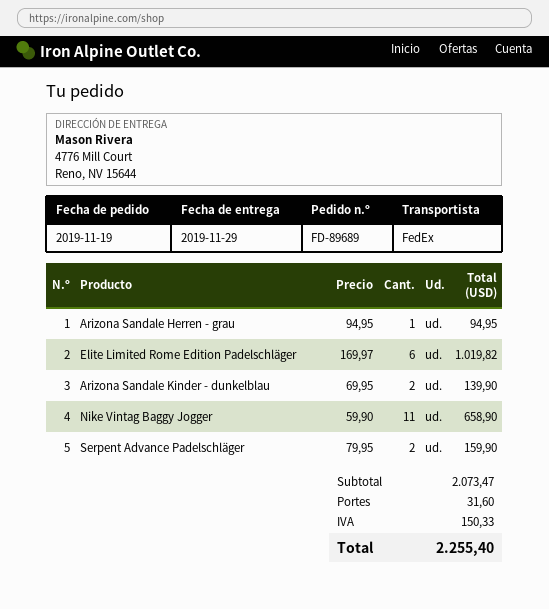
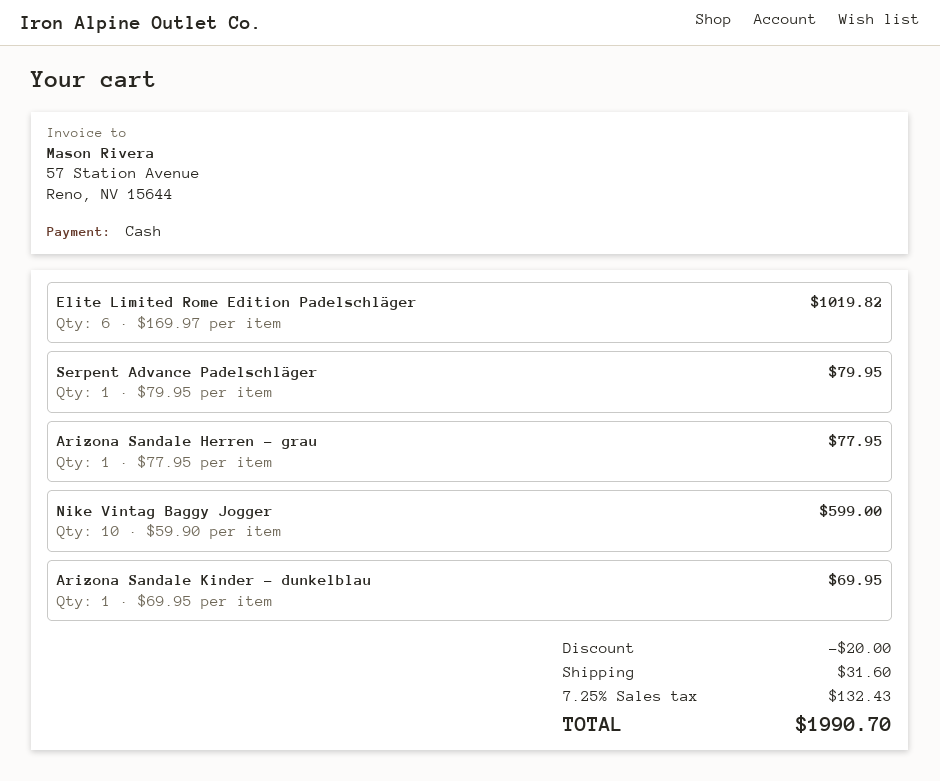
Arizona Sandale Herren - grau: 1 x 94.95 = 94.95 -> 1 x 77.95 = 77.95
Arizona Sandale Kinder - dunkelblau: 2 x 69.95 = 139.90 -> 1 x 69.95 = 69.95
Nike Vintag Baggy Jogger: 11 x 59.90 = 658.90 -> 10 x 59.90 = 599.00
Serpent Advance Padelschläger: 2 x 79.95 = 159.90 -> 1 x 79.95 = 79.95
discount: none -> 20.00
tax: 150.33 -> 132.43
total: 2255.40 -> 1990.70

